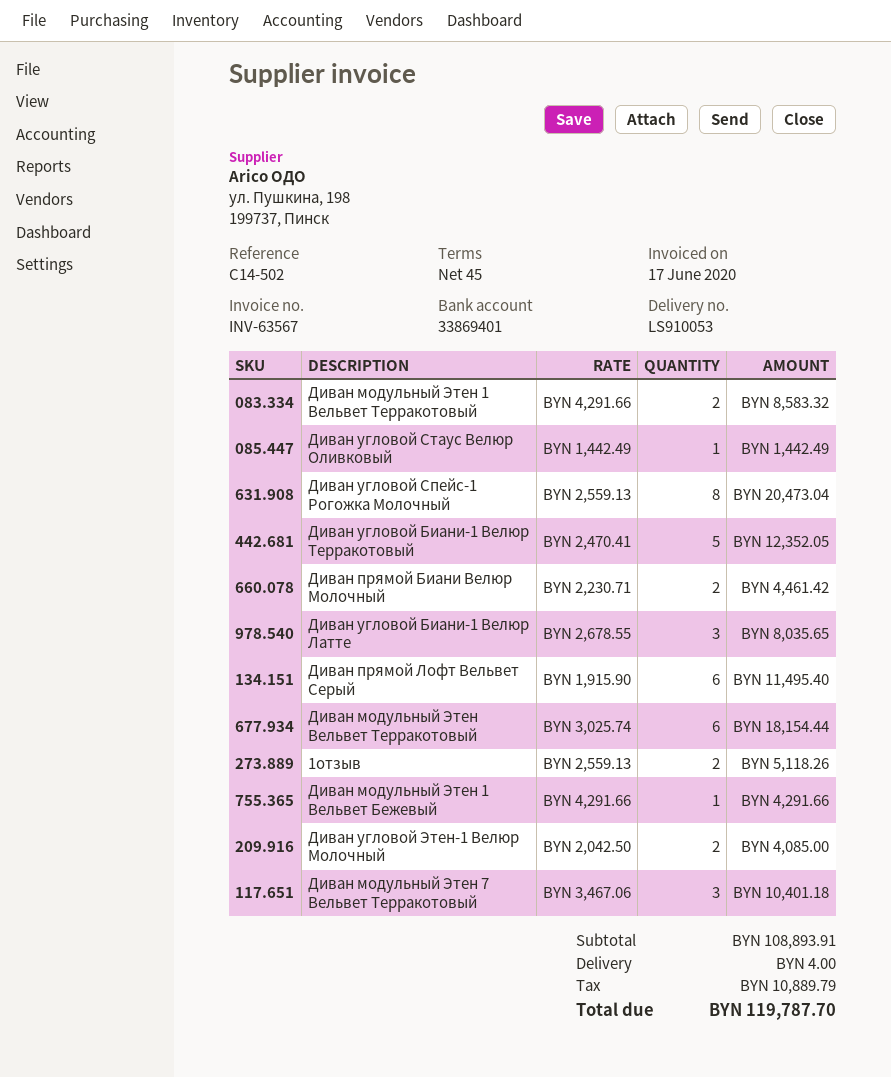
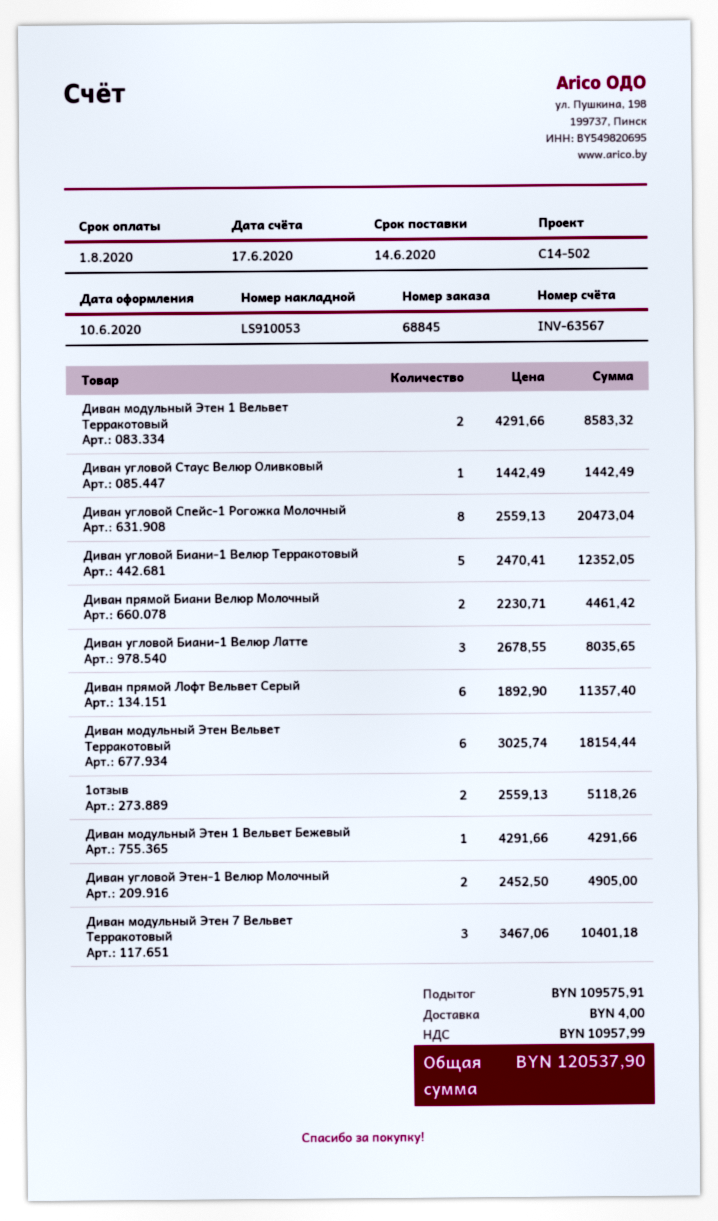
Диван прямой Лофт Вельвет Серый: 6 x 1915.90 = 11495.40 -> 6 x 1892.90 = 11357.40
Диван угловой Этен-1 Велюр Молочный: 2 x 2042.50 = 4085.00 -> 2 x 2452.50 = 4905.00
subtotal: 108893.91 -> 109575.91
tax: 10889.79 -> 10957.99
total: 119787.70 -> 120537.90

